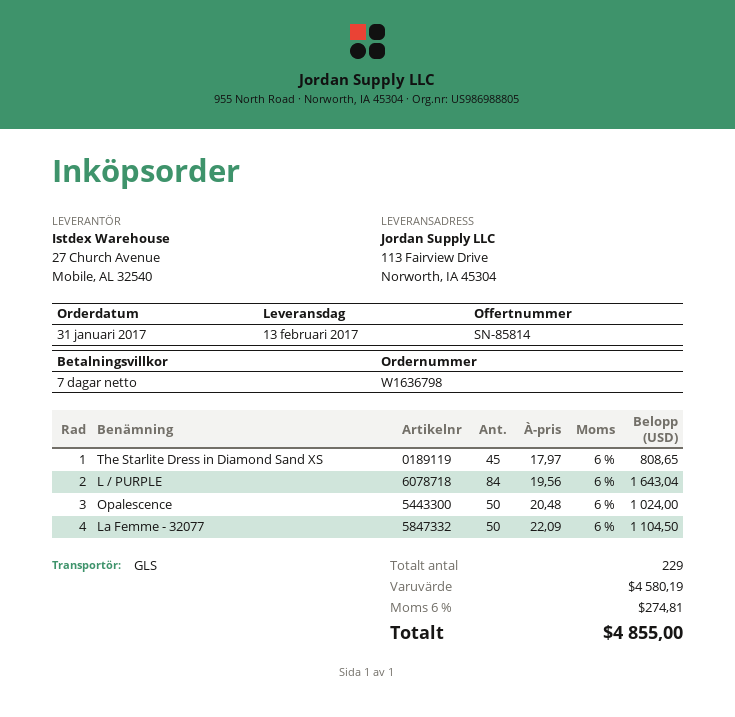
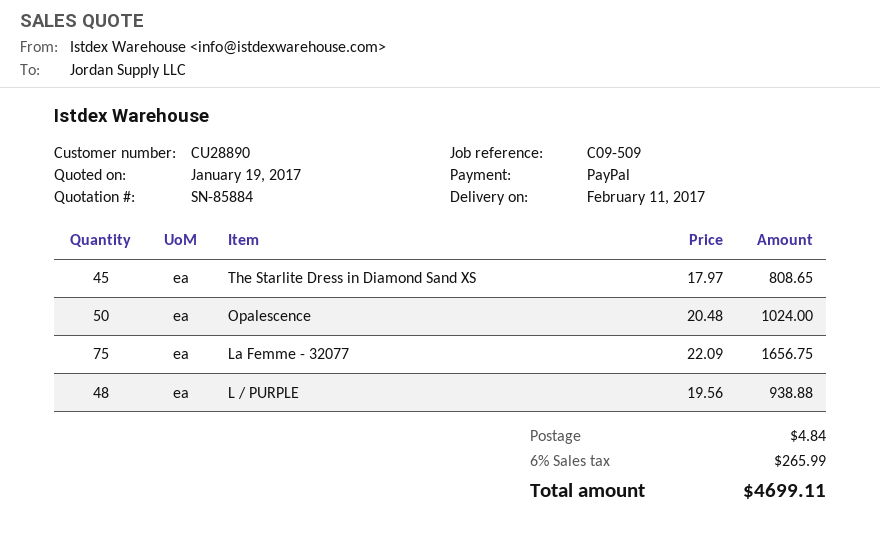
quote number: SN-85814 -> SN-85884
delivery date: 2017-02-13 -> 2017-02-11
L / PURPLE: 84 x 19.56 = 1643.04 -> 48 x 19.56 = 938.88
La Femme - 32077: 50 x 22.09 = 1104.50 -> 75 x 22.09 = 1656.75
shipping: none -> 4.84
tax: 6% = 274.81 -> 6% = 265.99
total: 4855.00 -> 4699.11

